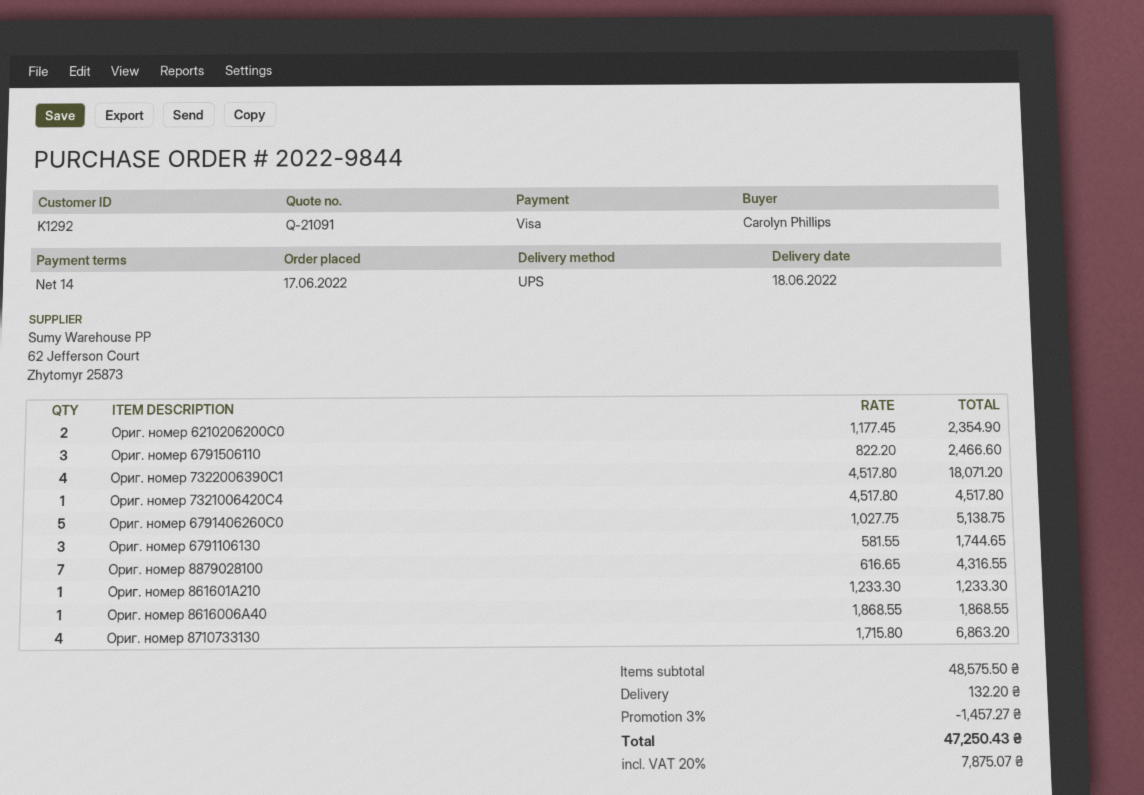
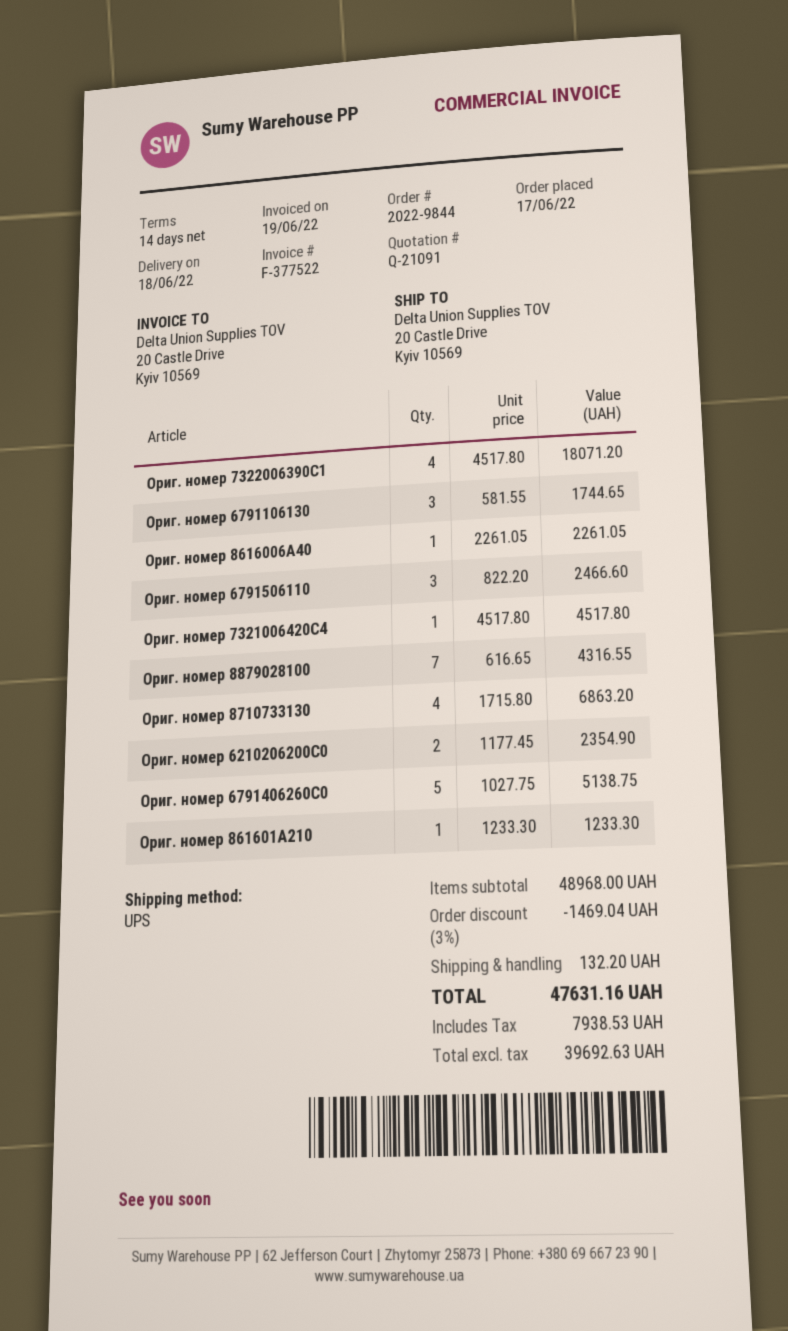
Ориг. номер 8616006A40: 1 x 1868.55 = 1868.55 -> 1 x 2261.05 = 2261.05
subtotal: 48575.50 -> 48968.00
discount: 3% = 1457.27 -> 3% = 1469.04
tax: 7875.07 -> 7938.53
total: 47250.43 -> 47631.16

